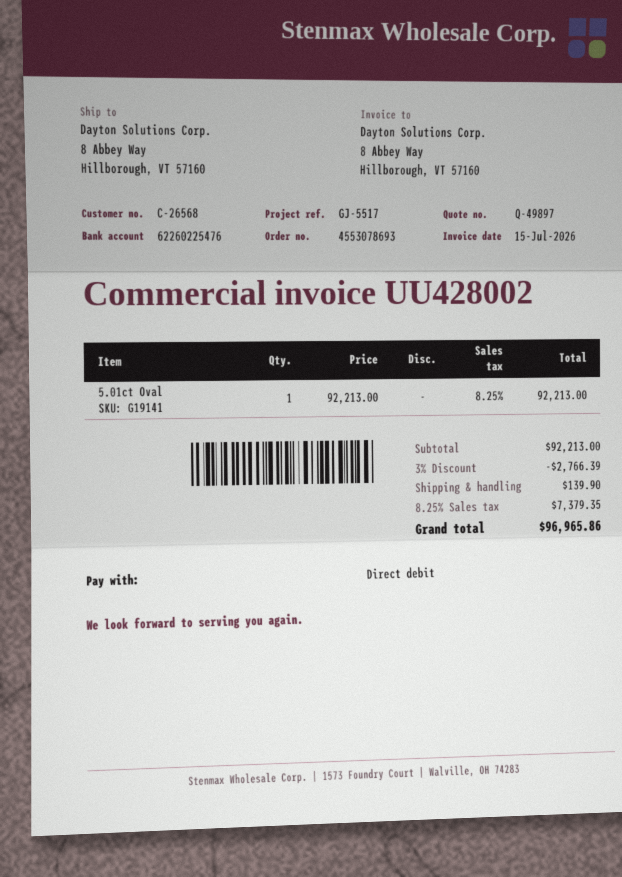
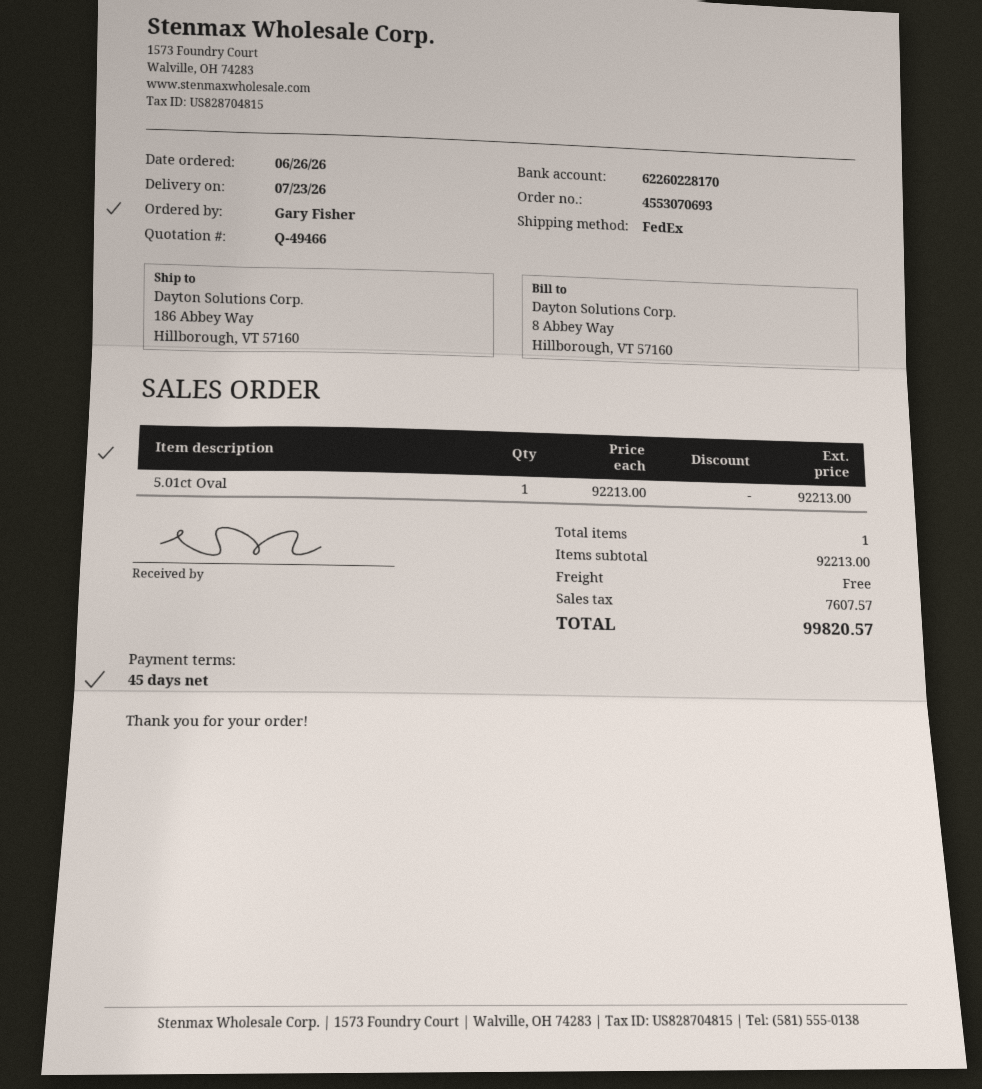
quote number: Q-49897 -> Q-49466
order number: 4553078693 -> 4553070693
bank account: 62260225476 -> 62260228170
ship to: 8 Abbey Way, Hillborough, VT 57160 -> 186 Abbey Way, Hillborough, VT 57160
discount: 3% = 2766.39 -> none
shipping: 139.90 -> 0.00
tax: 7379.35 -> 7607.57
total: 96965.86 -> 99820.57

